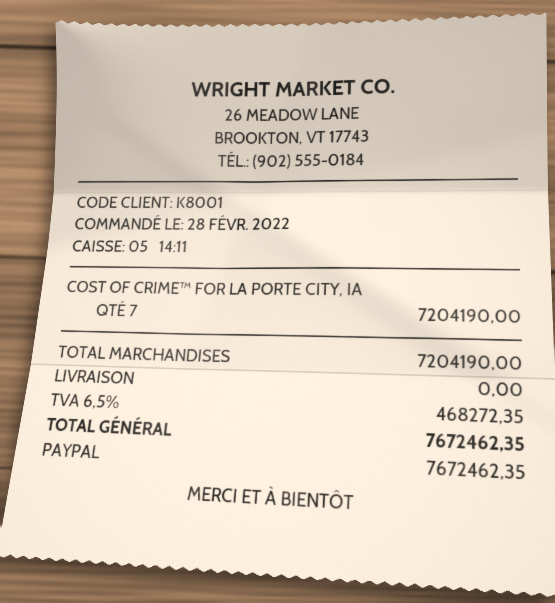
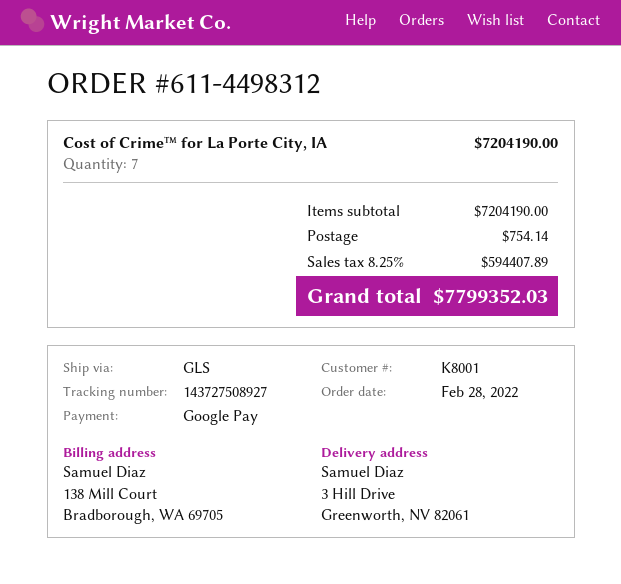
payment method: PayPal -> Google Pay
shipping: 0.00 -> 754.14
tax: 6.5% = 468272.35 -> 8.25% = 594407.89
total: 7672462.35 -> 7799352.03

